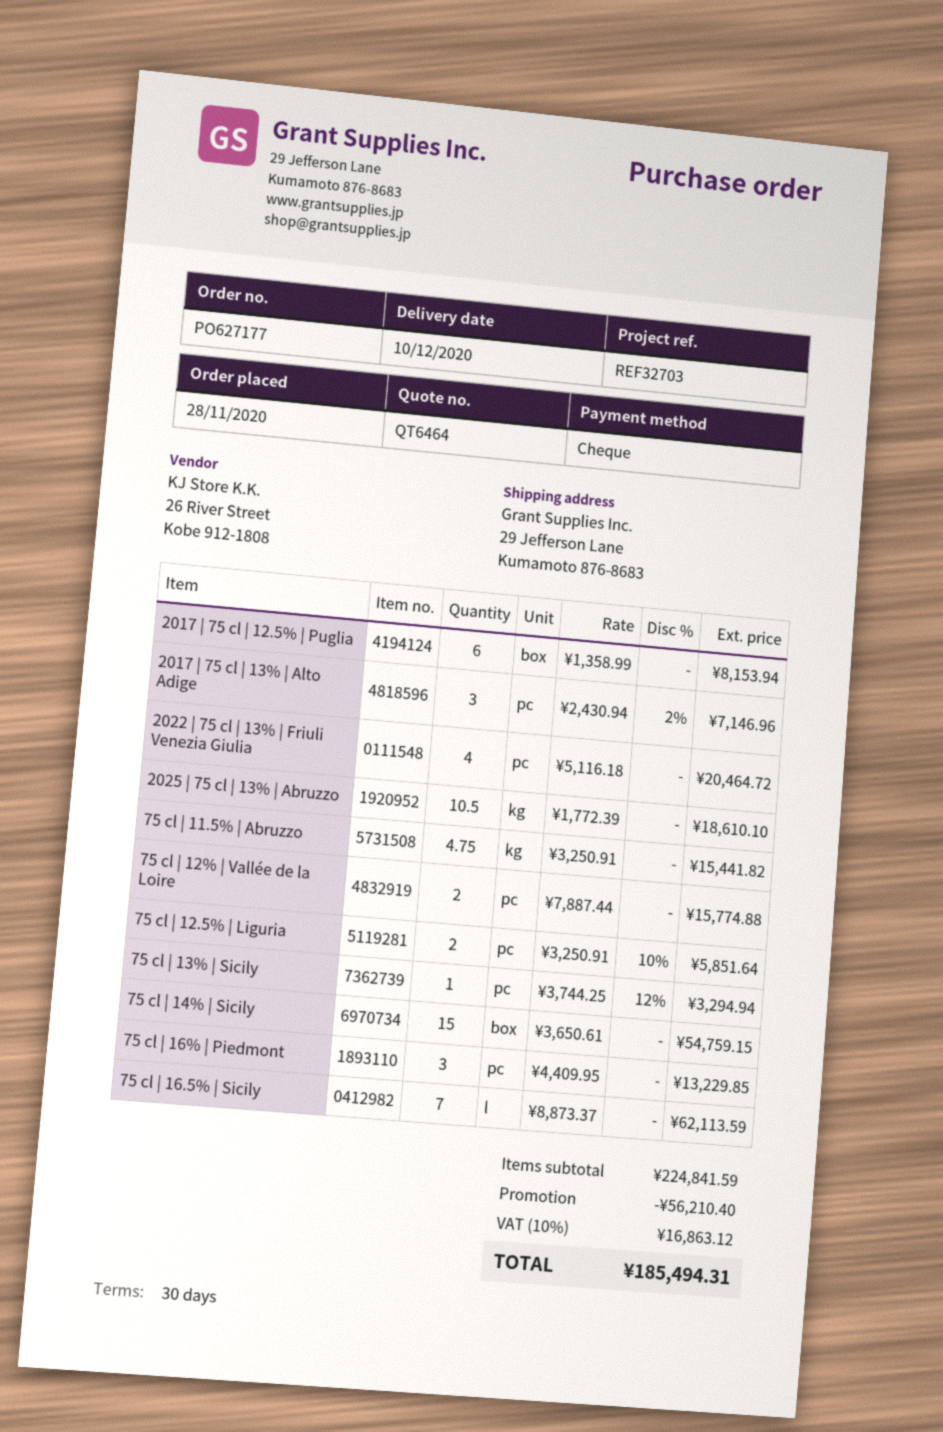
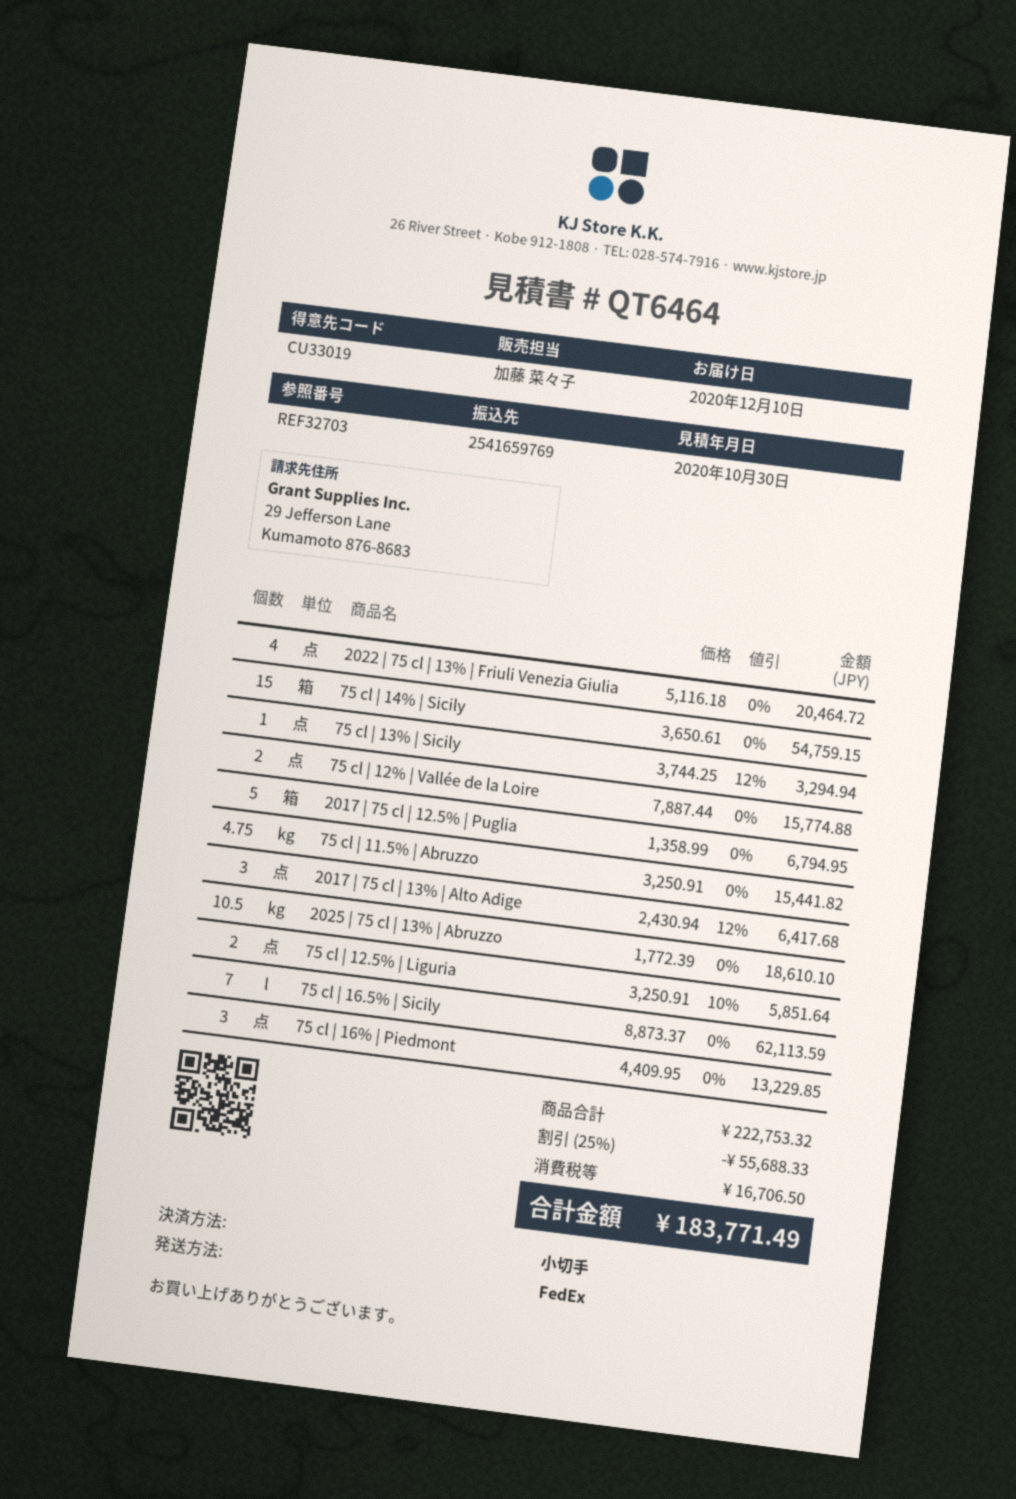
2017 | 75 cl | 12.5% | Puglia: 6 x 1358.99 = 8153.94 -> 5 x 1358.99 = 6794.95
2017 | 75 cl | 13% | Alto Adige: 3 x 2430.94 - 2% = 7146.96 -> 3 x 2430.94 - 12% = 6417.68
subtotal: 224841.59 -> 222753.32
discount: 56210.40 -> 55688.33
tax: 16863.12 -> 16706.50
total: 185494.31 -> 183771.49

